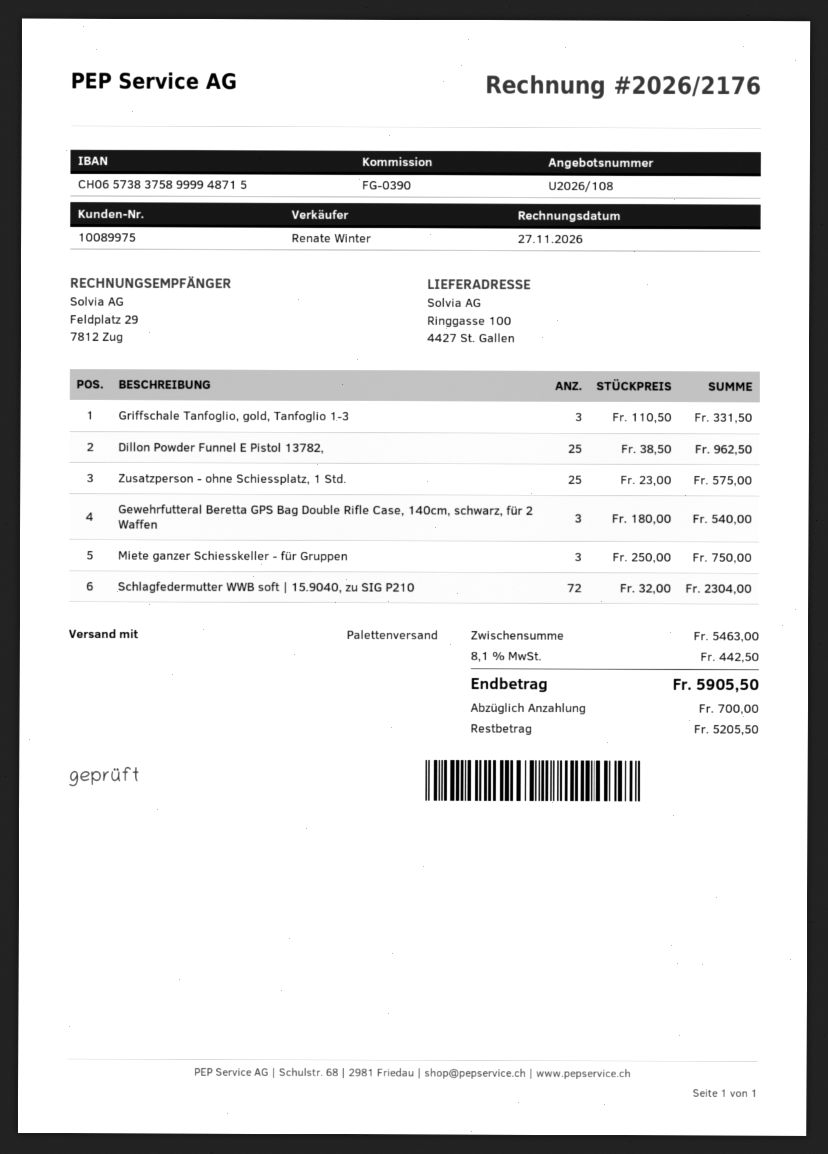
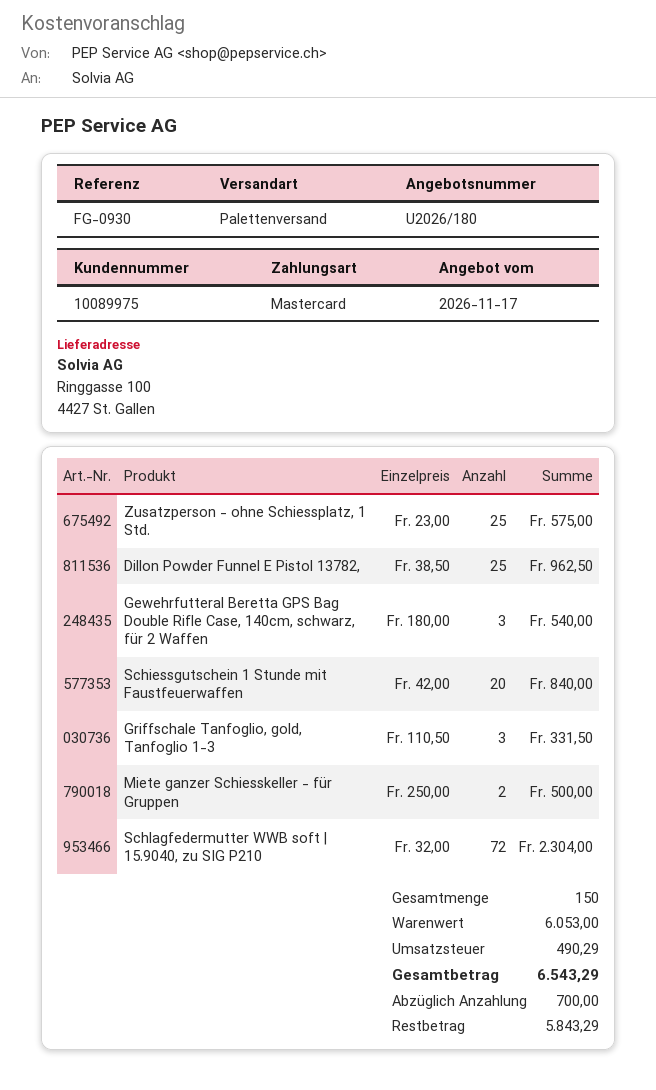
quote number: U2026/108 -> U2026/180
reference: FG-0390 -> FG-0930
Miete ganzer Schiesskeller - für Gruppen: 3 x 250.00 = 750.00 -> 2 x 250.00 = 500.00
Schiessgutschein 1 Stunde mit Faustfeuerwaffen: none -> 20 x 42.00 = 840.00
subtotal: 5463.00 -> 6053.00
tax: 442.50 -> 490.29
total: 5905.50 -> 6543.29
balance: 5205.50 -> 5843.29

